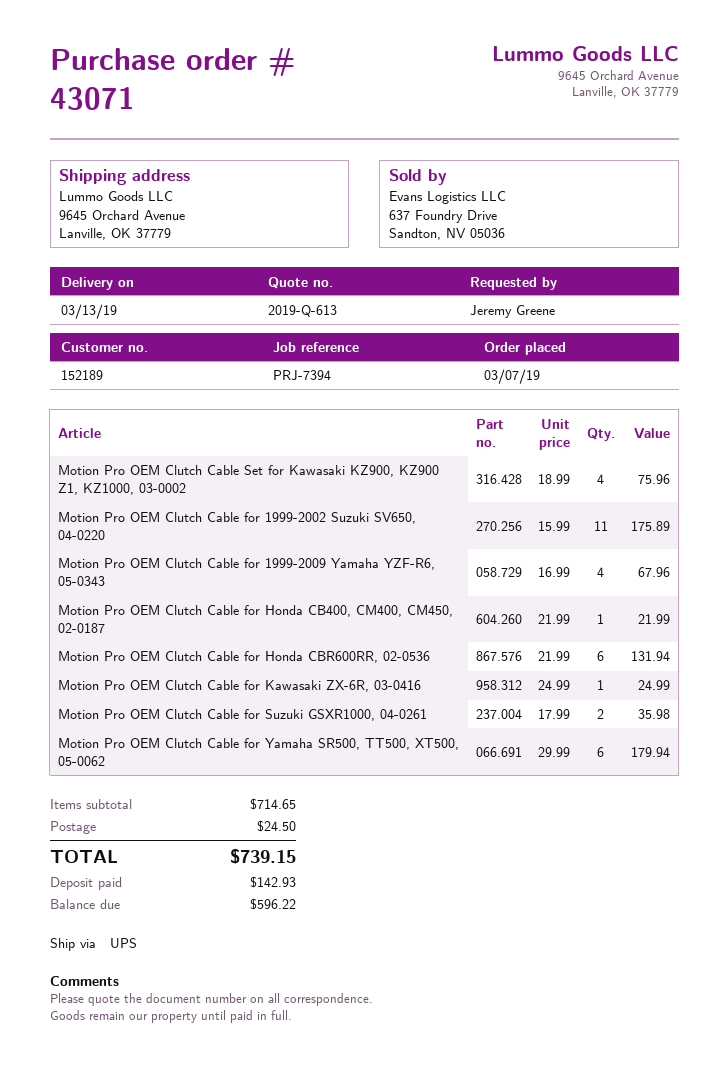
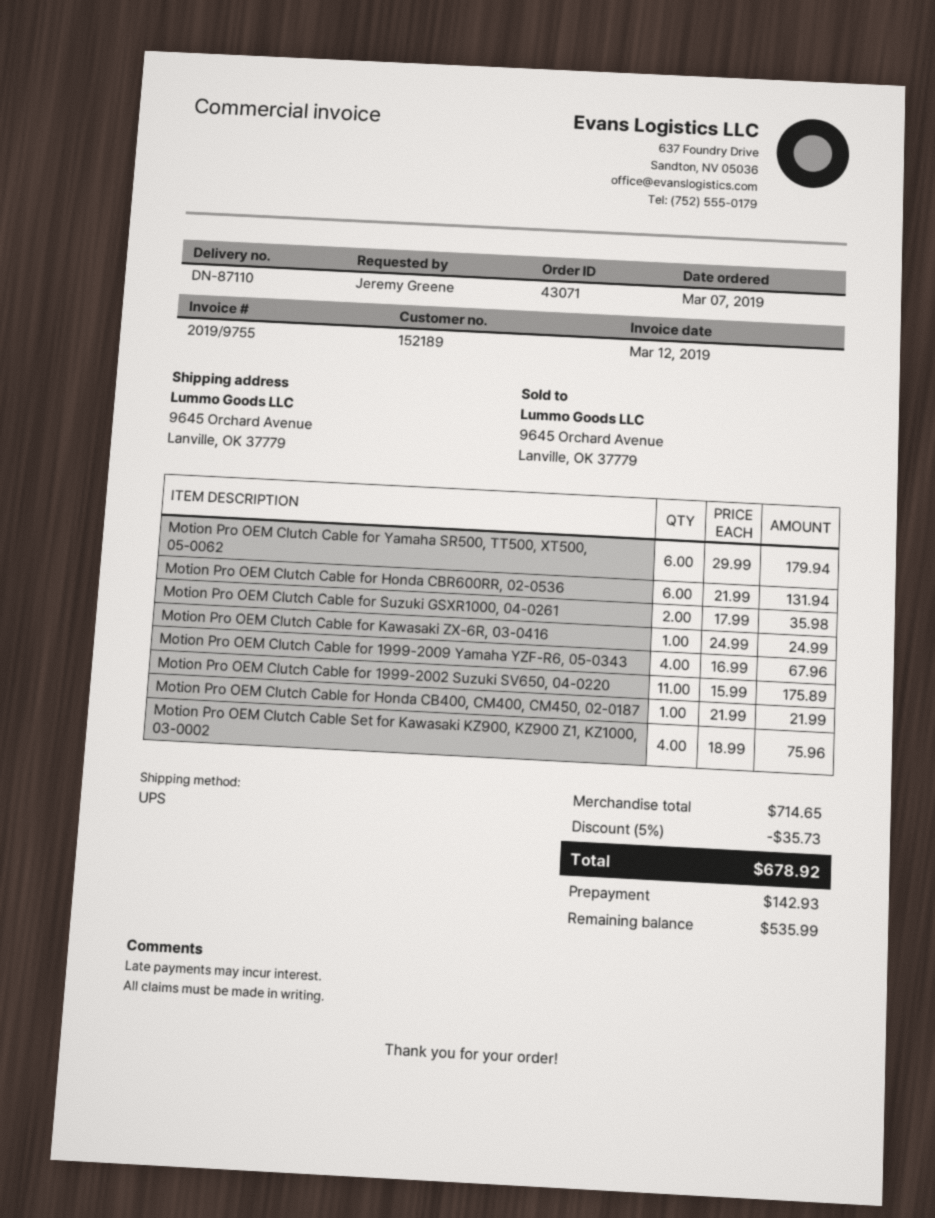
discount: none -> 5% = 35.73
shipping: 24.50 -> none
total: 739.15 -> 678.92
balance: 596.22 -> 535.99

